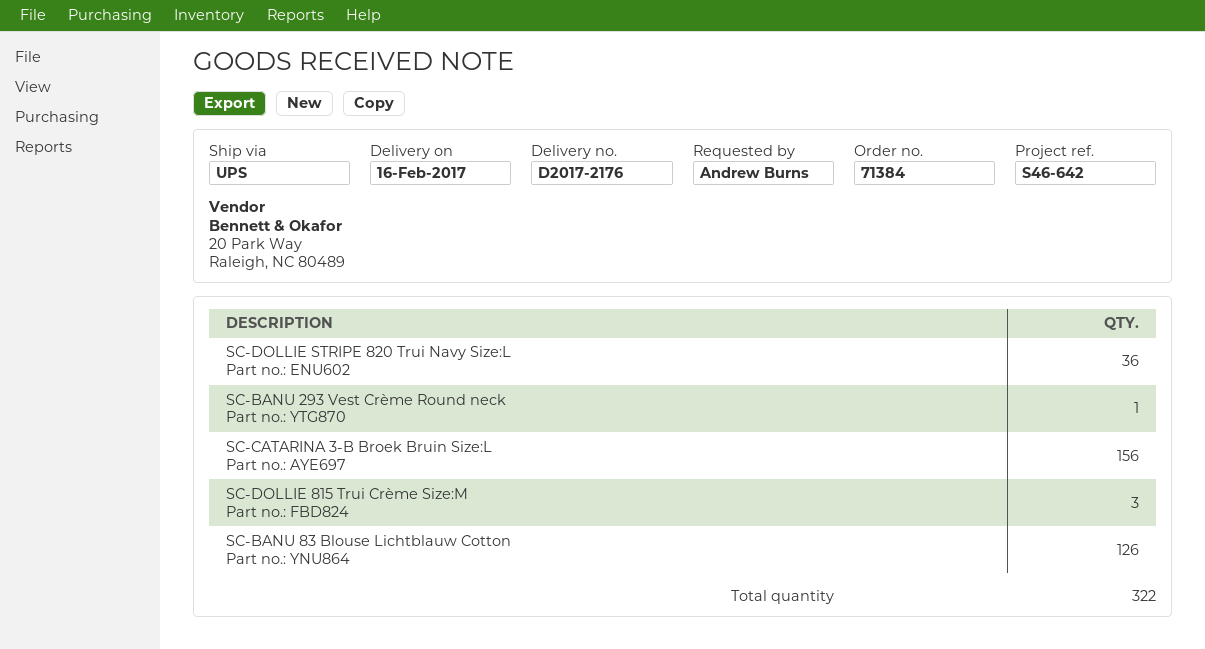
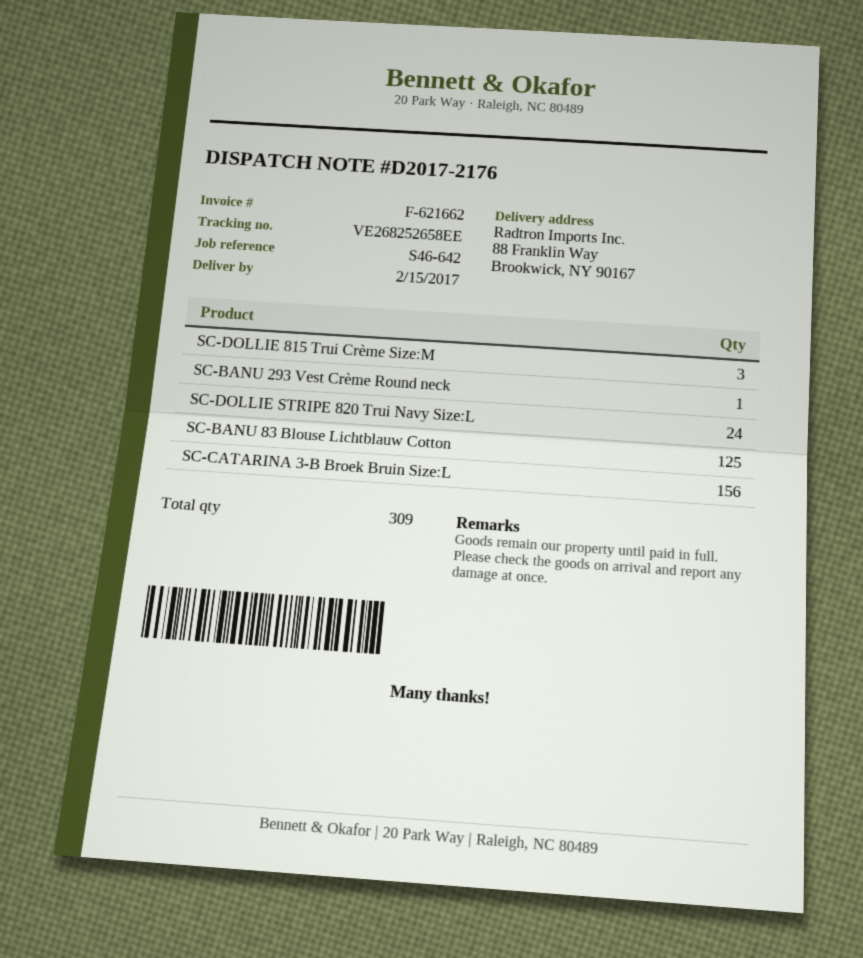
delivery date: 2017-02-16 -> 2017-02-15
SC-DOLLIE STRIPE 820 Trui Navy Size:L: 36 -> 24
SC-BANU 83 Blouse Lichtblauw Cotton: 126 -> 125
total quantity: 322 -> 309

